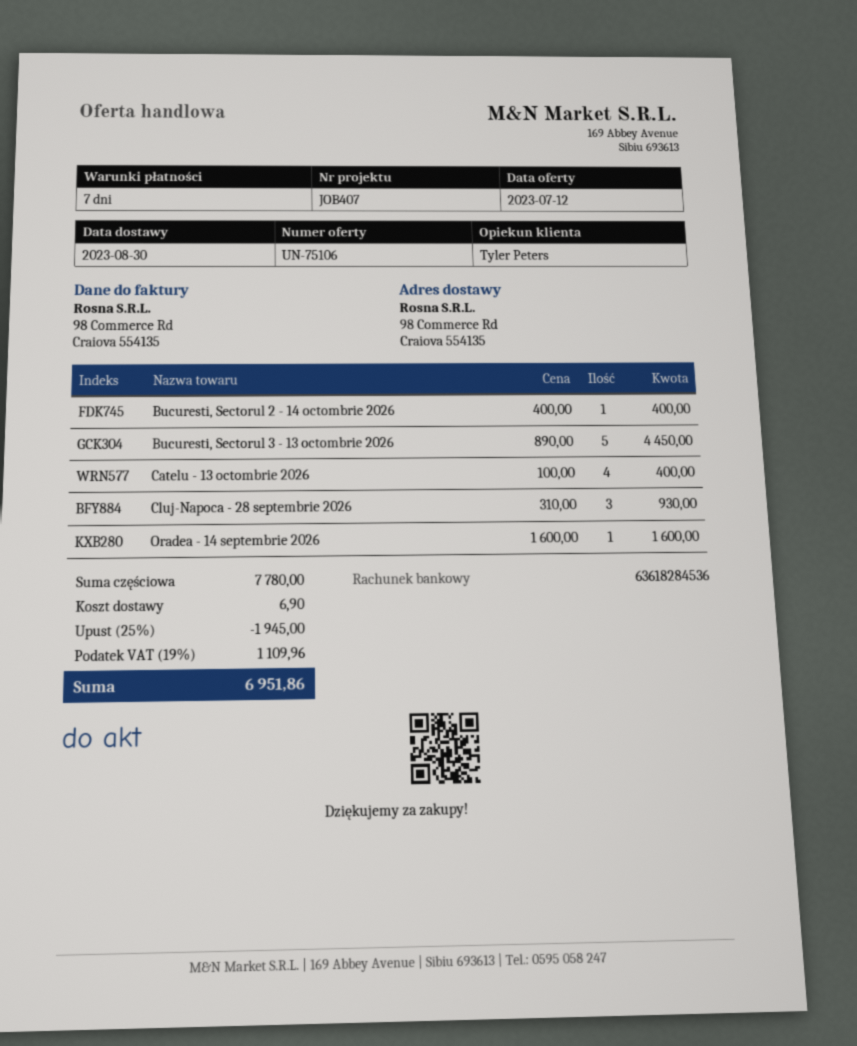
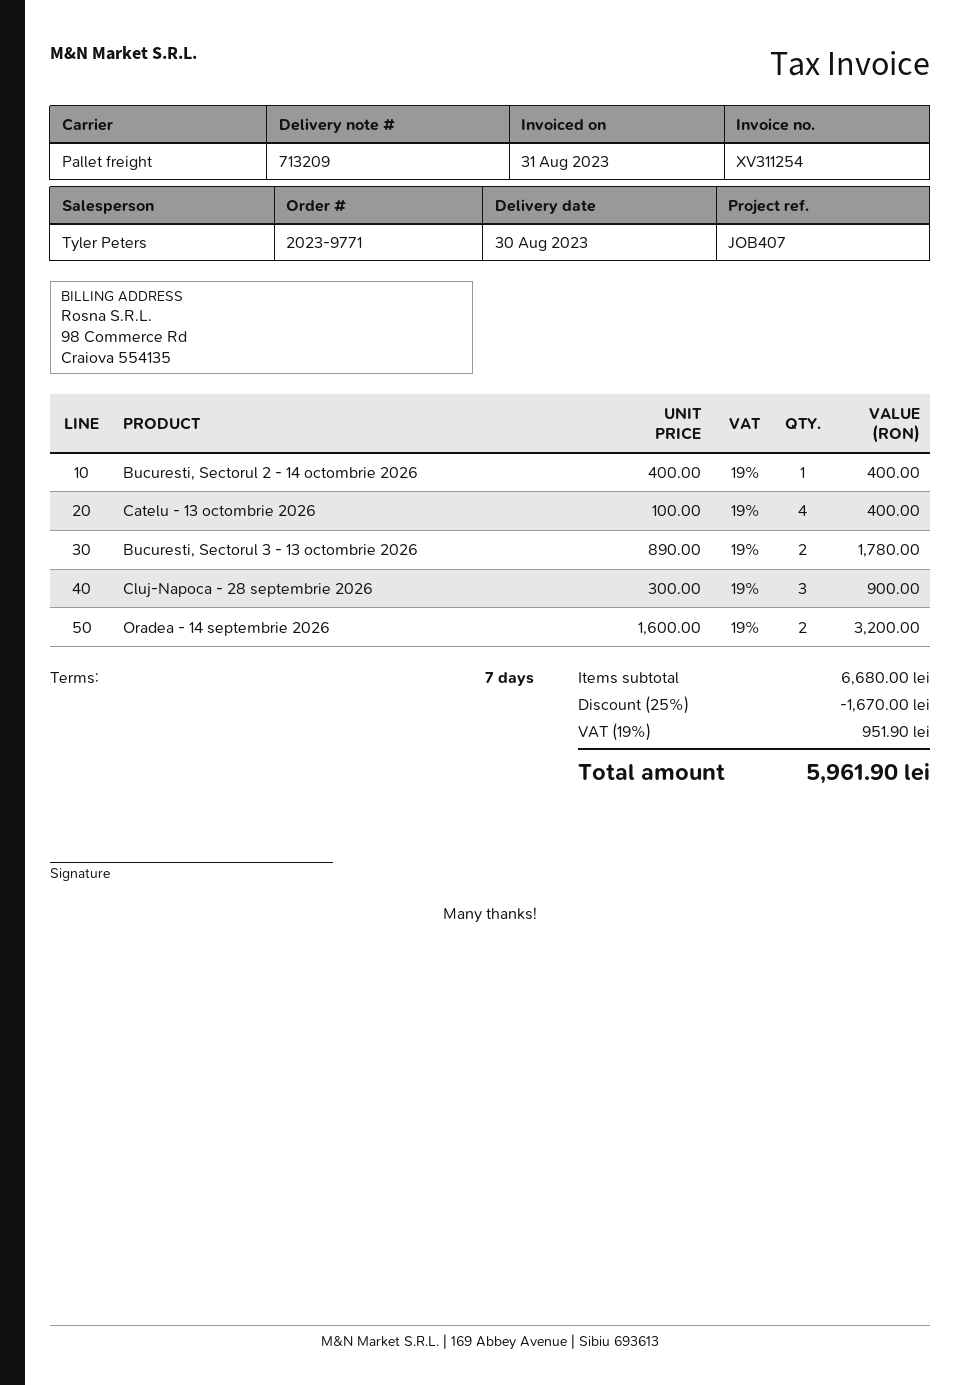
Bucuresti, Sectorul 3 - 13 octombrie 2026: 5 x 890.00 = 4450.00 -> 2 x 890.00 = 1780.00
Cluj-Napoca - 28 septembrie 2026: 3 x 310.00 = 930.00 -> 3 x 300.00 = 900.00
Oradea - 14 septembrie 2026: 1 x 1600.00 = 1600.00 -> 2 x 1600.00 = 3200.00
subtotal: 7780.00 -> 6680.00
discount: 25% = 1945.00 -> 25% = 1670.00
shipping: 6.90 -> none
tax: 19% = 1109.96 -> 19% = 951.90
total: 6951.86 -> 5961.90

